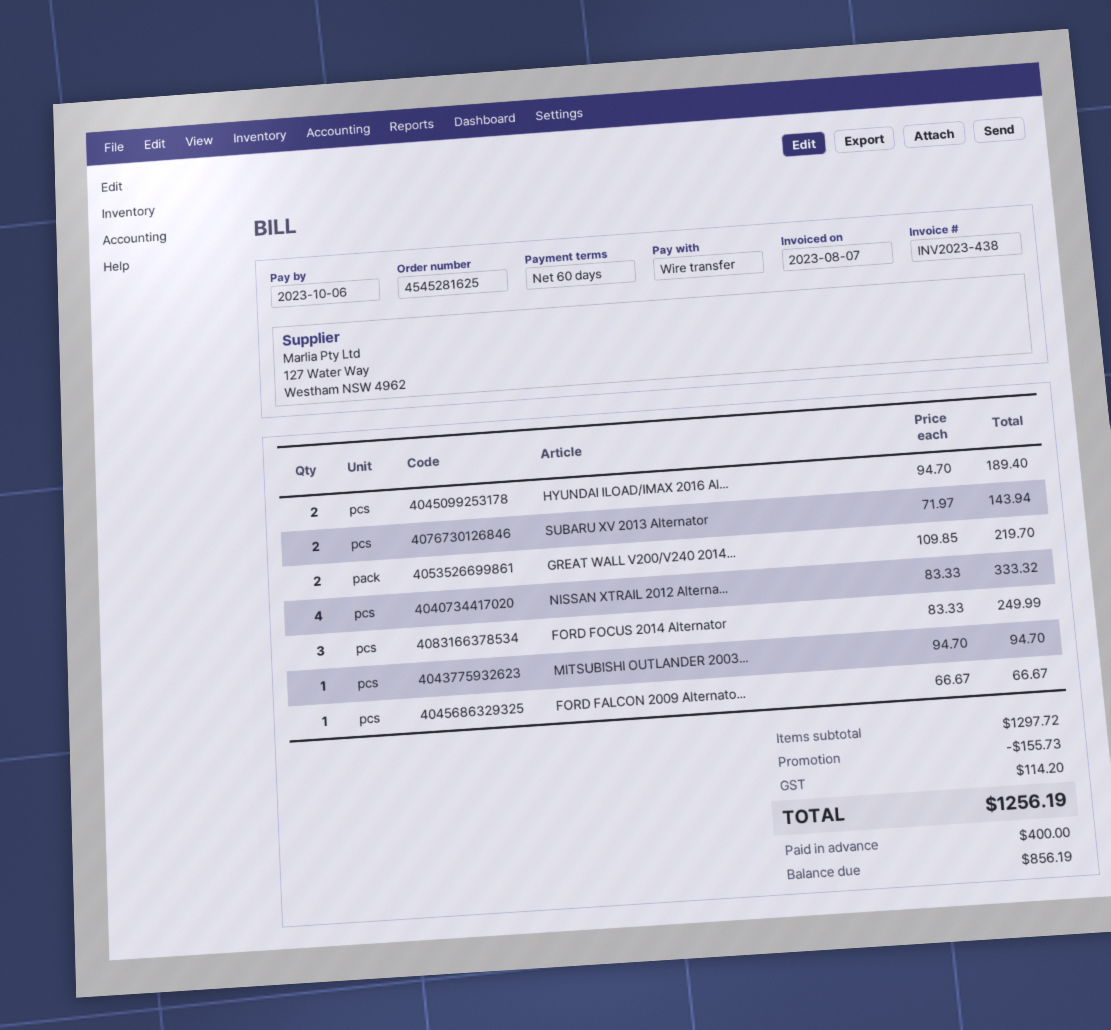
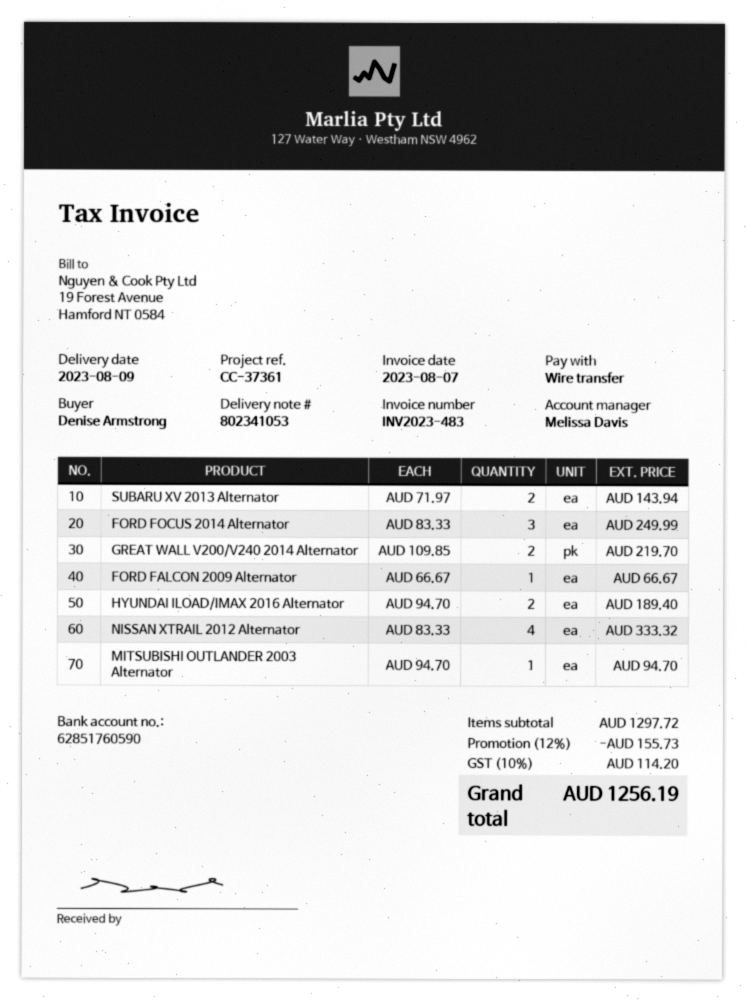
invoice number: INV2023-438 -> INV2023-483

